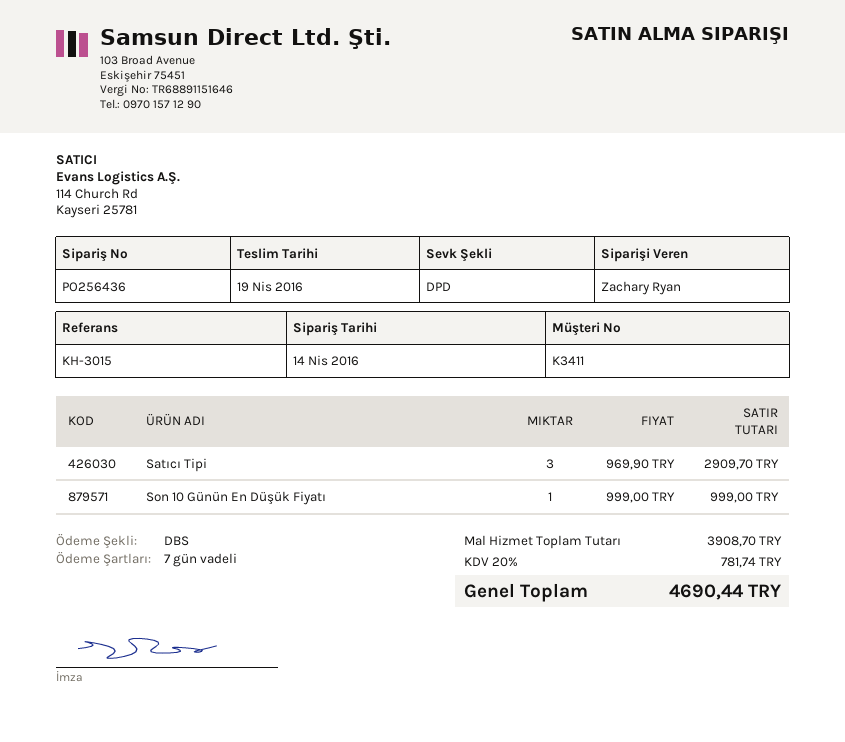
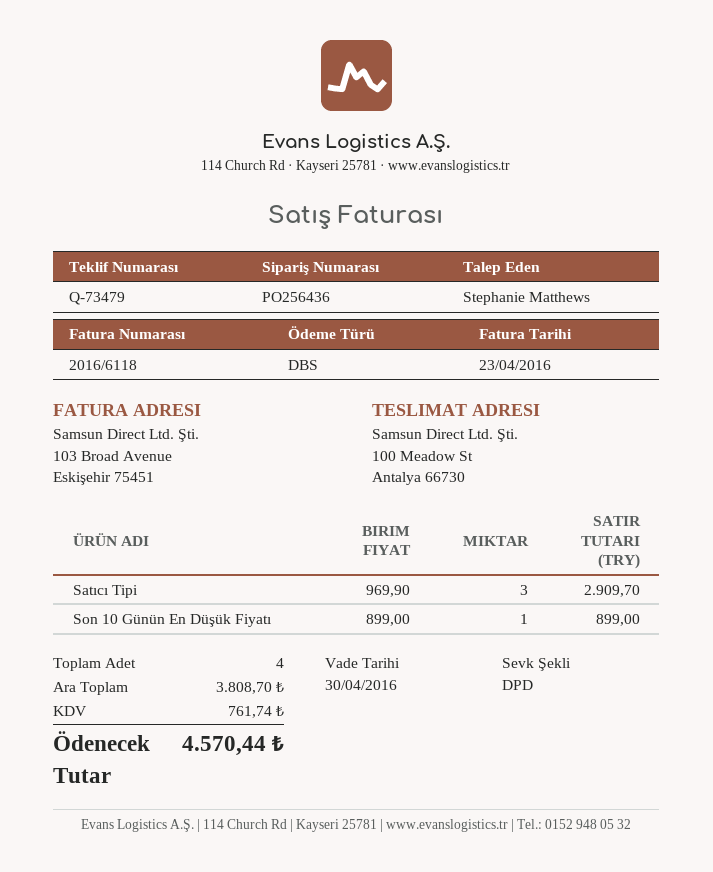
ordered by: Zachary Ryan -> Stephanie Matthews
Son 10 Günün En Düşük Fiyatı: 1 x 999.00 = 999.00 -> 1 x 899.00 = 899.00
subtotal: 3908.70 -> 3808.70
tax: 781.74 -> 761.74
total: 4690.44 -> 4570.44

